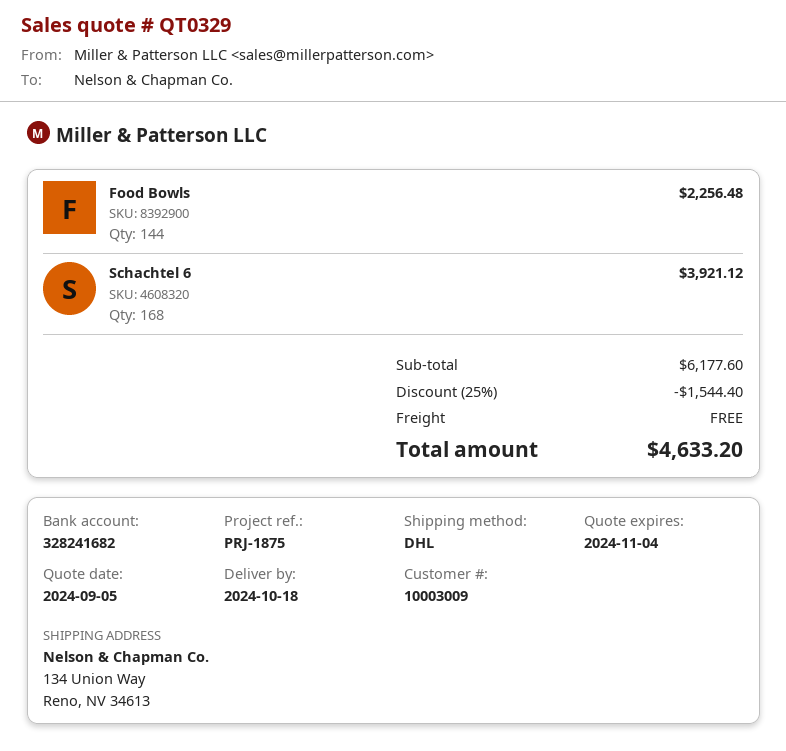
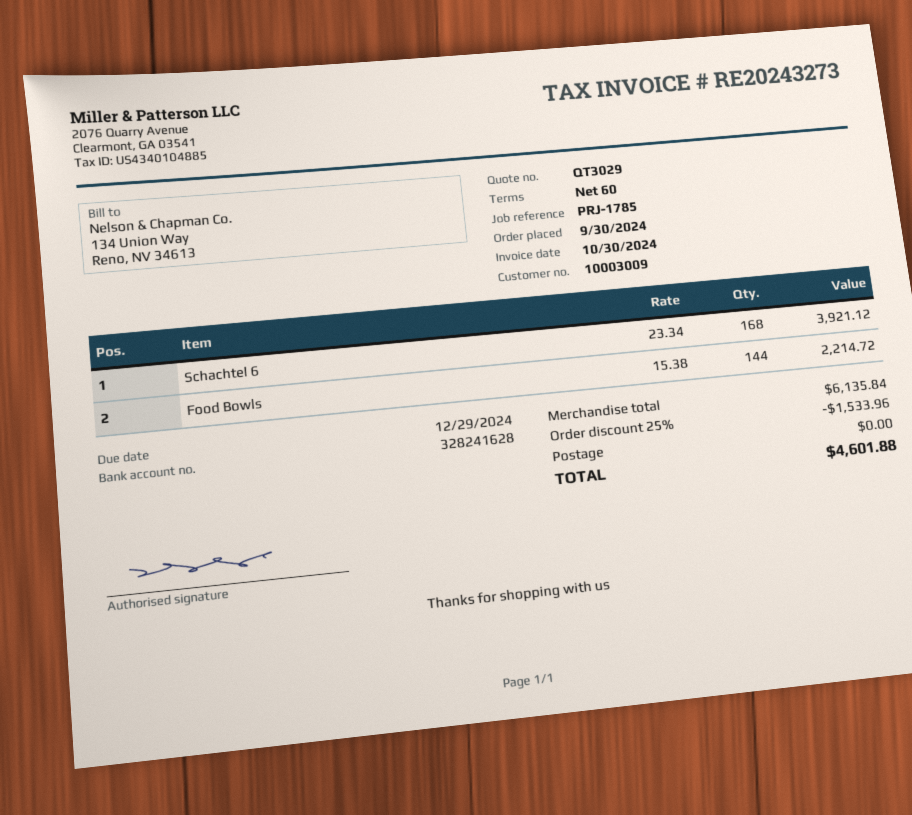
quote number: QT0329 -> QT3029
reference: PRJ-1875 -> PRJ-1785
bank account: 328241682 -> 328241628
Food Bowls: 144 for 2256.48 -> 144 for 2214.72
subtotal: 6177.60 -> 6135.84
discount: 25% = 1544.40 -> 25% = 1533.96
total: 4633.20 -> 4601.88

